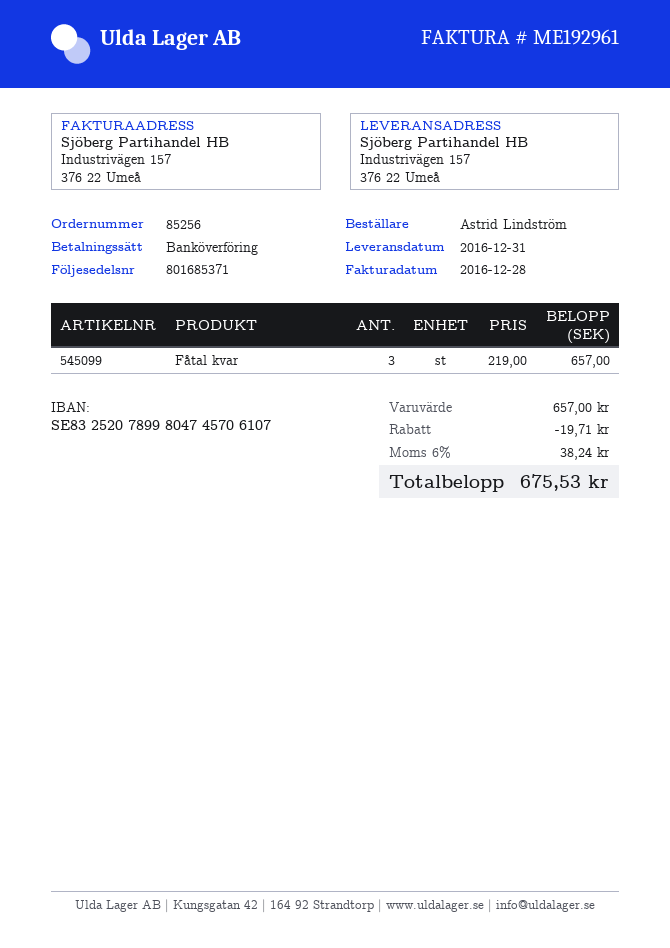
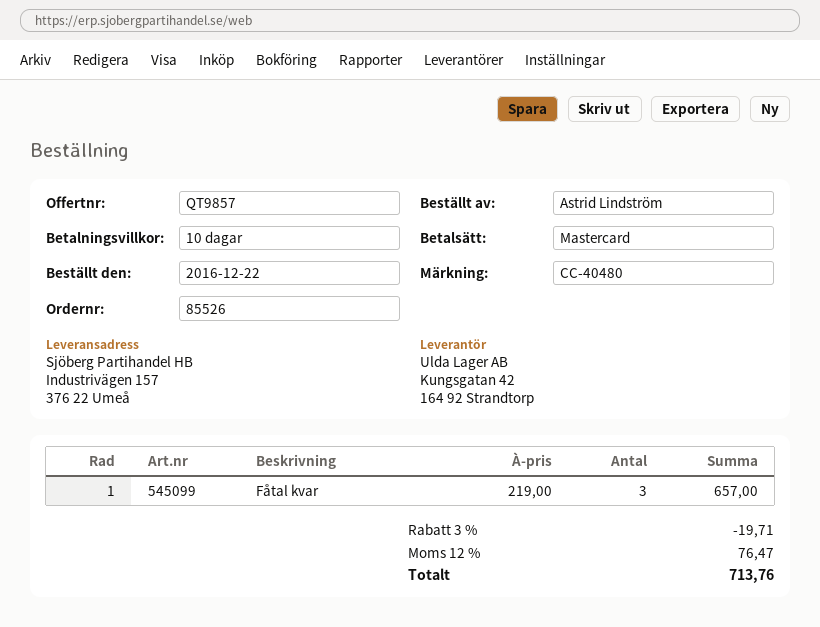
order number: 85256 -> 85526
payment method: bank transfer -> Mastercard
tax: 6% = 38.24 -> 12% = 76.47
total: 675.53 -> 713.76

